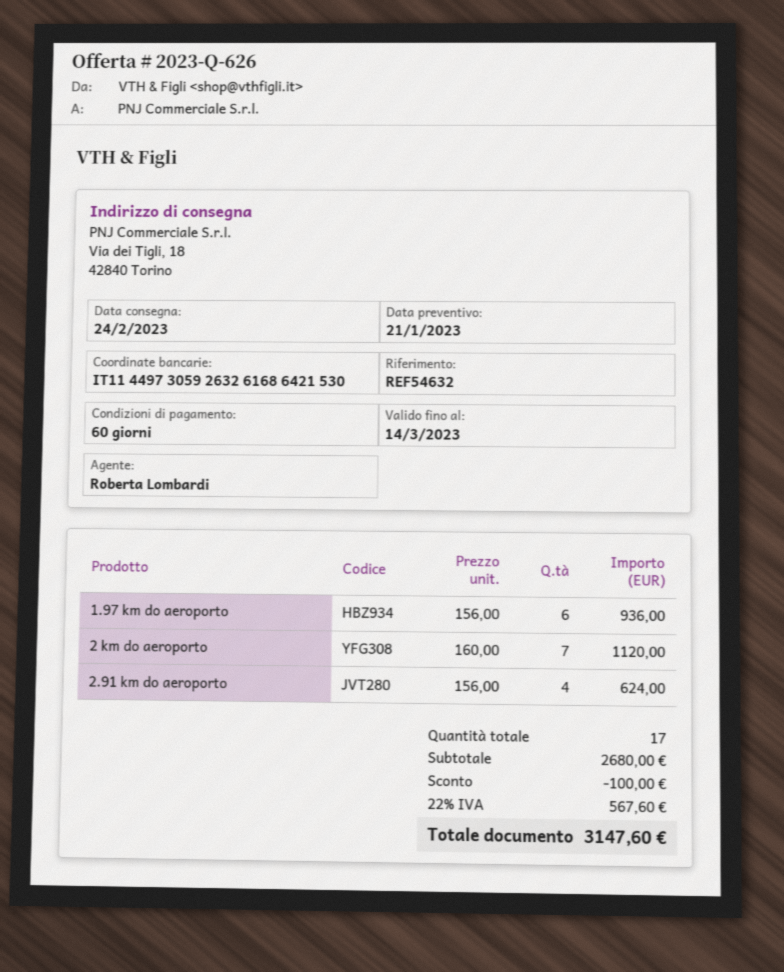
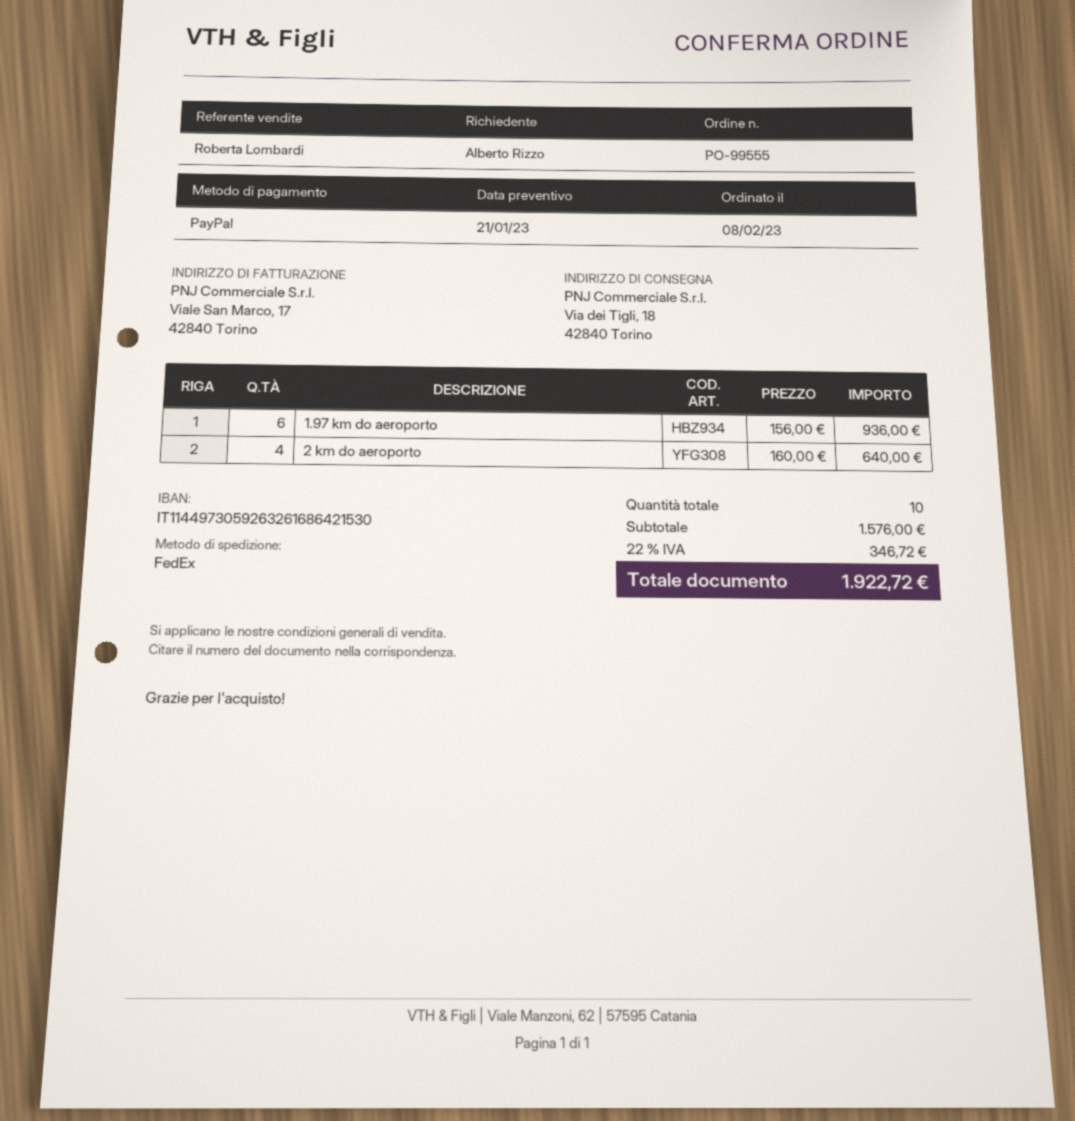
2 km do aeroporto: 7 x 160.00 = 1120.00 -> 4 x 160.00 = 640.00
2.91 km do aeroporto: 4 x 156.00 = 624.00 -> none
total quantity: 17 -> 10
subtotal: 2680.00 -> 1576.00
discount: 100.00 -> none
tax: 22% = 567.60 -> 22% = 346.72
total: 3147.60 -> 1922.72

